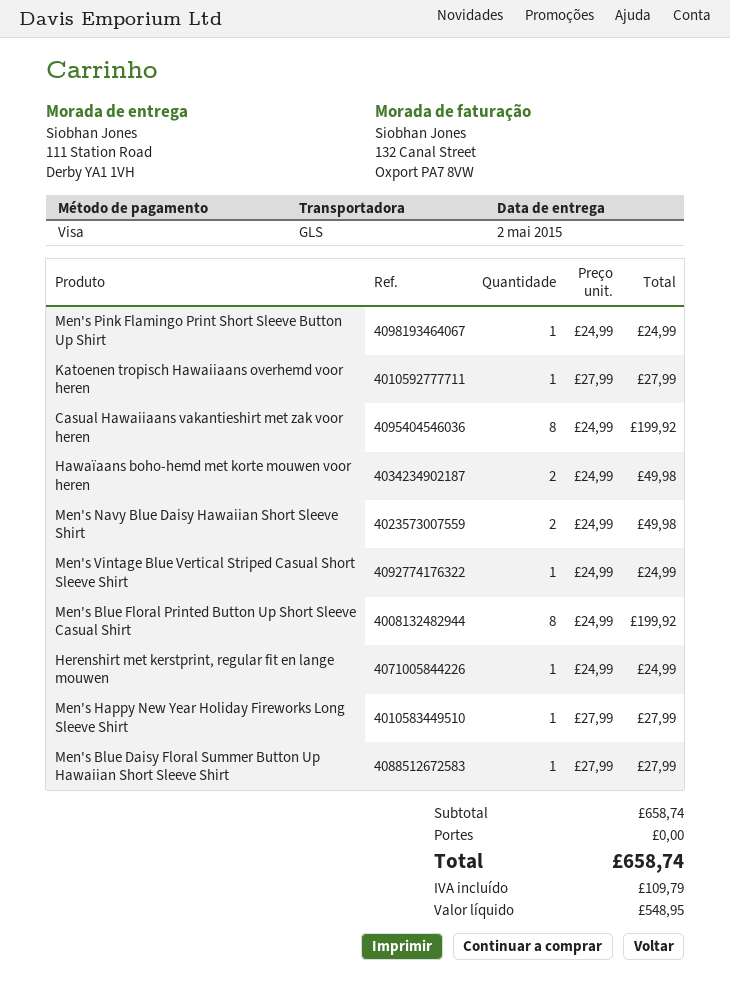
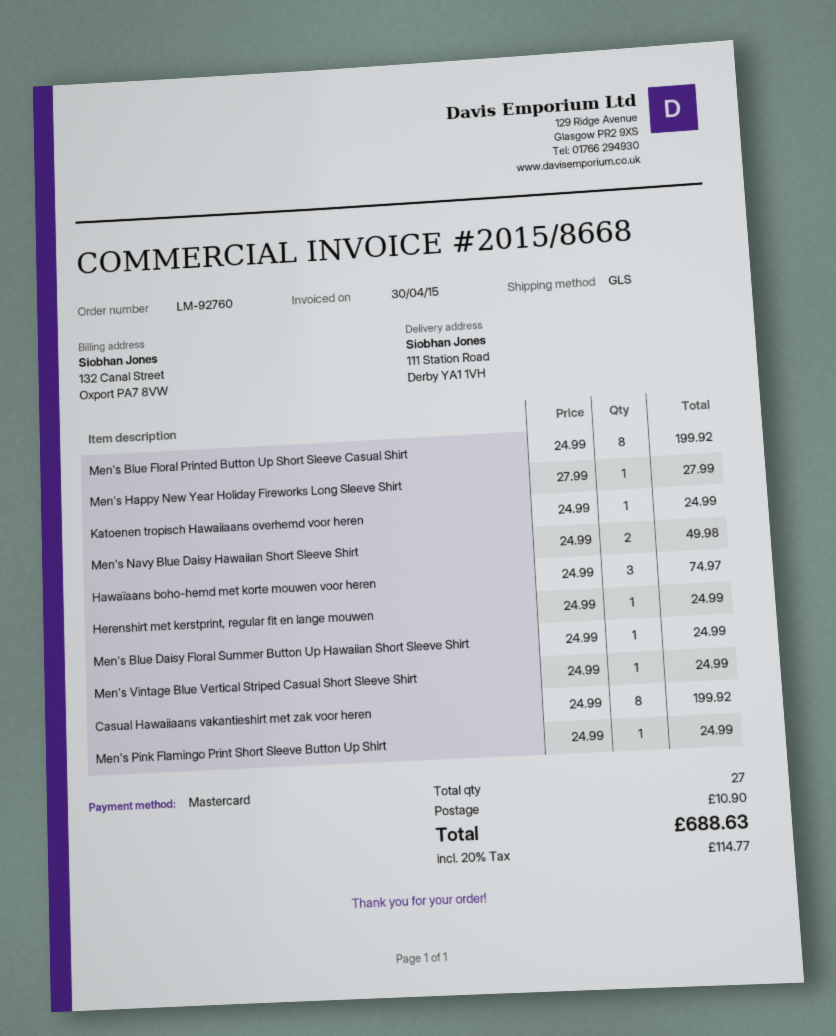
payment method: Visa -> Mastercard
Katoenen tropisch Hawaiiaans overhemd voor heren: 1 x 27.99 = 27.99 -> 1 x 24.99 = 24.99
Hawaïaans boho-hemd met korte mouwen voor heren: 2 x 24.99 = 49.98 -> 3 x 24.99 = 74.97
Men's Blue Daisy Floral Summer Button Up Hawaiian Short Sleeve Shirt: 1 x 27.99 = 27.99 -> 1 x 24.99 = 24.99
shipping: 0.00 -> 10.90
tax: 109.79 -> 114.77
total: 658.74 -> 688.63

